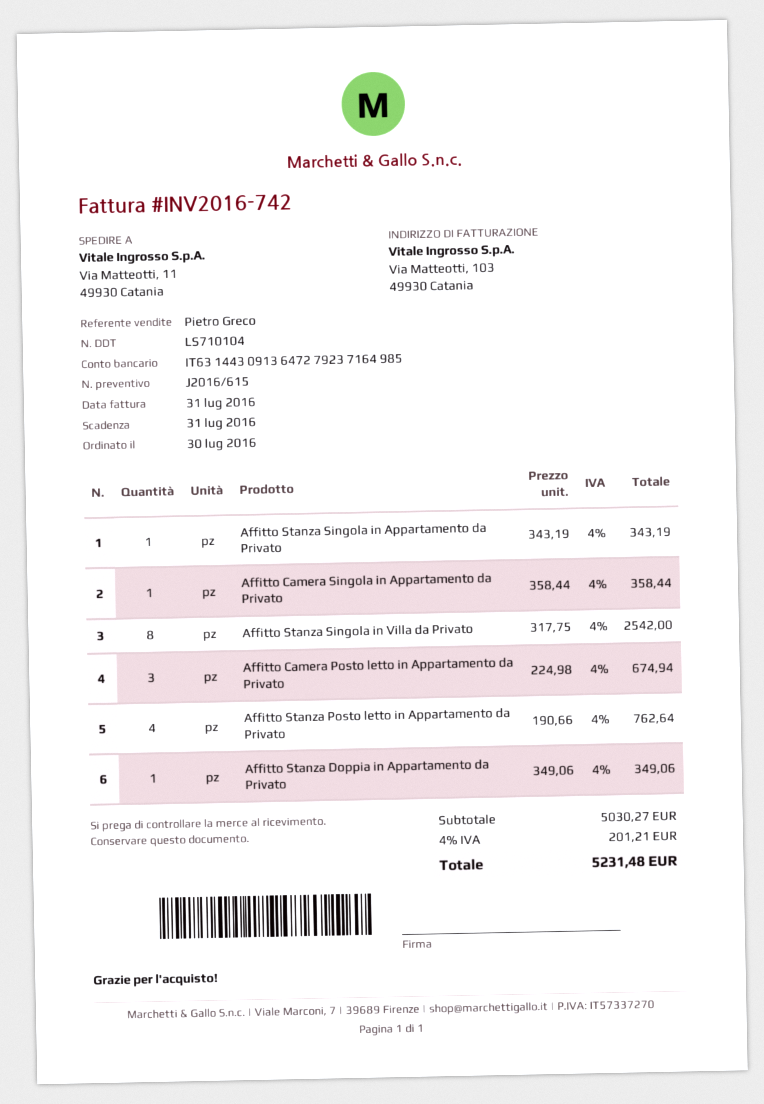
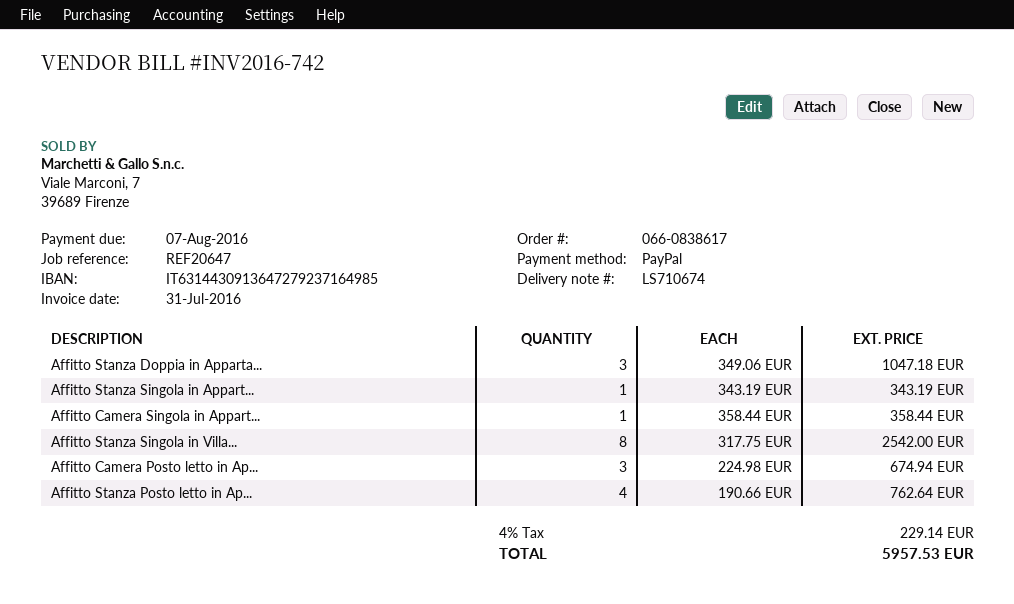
delivery note number: LS710104 -> LS710674
due date: 2016-07-31 -> 2016-08-07
Affitto Stanza Doppia in Appartamento da Privato: 1 x 349.06 = 349.06 -> 3 x 349.06 = 1047.18
tax: 4% = 201.21 -> 4% = 229.14
total: 5231.48 -> 5957.53

